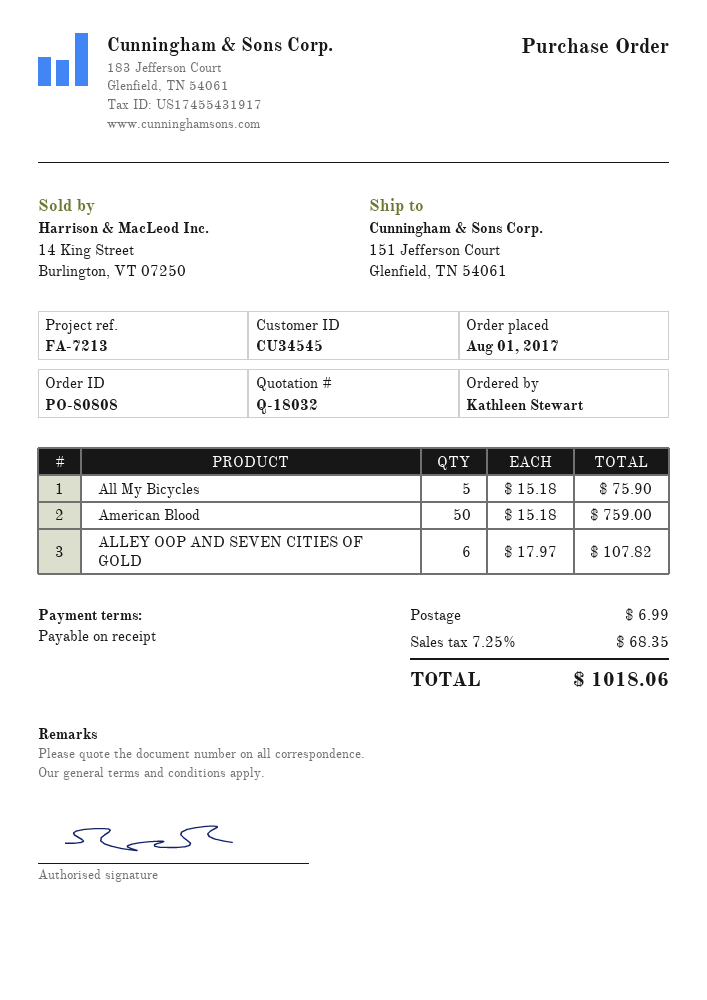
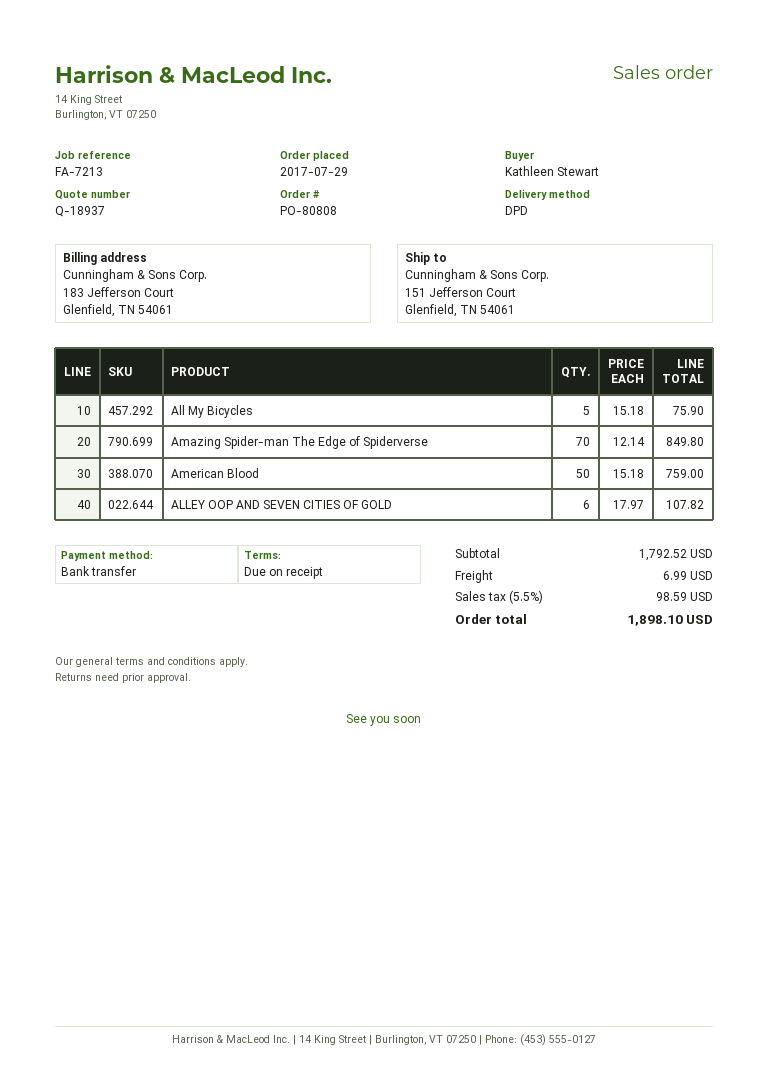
quote number: Q-18032 -> Q-18937
order date: 2017-08-01 -> 2017-07-29
Amazing Spider-man The Edge of Spiderverse: none -> 70 x 12.14 = 849.80
tax: 7.25% = 68.35 -> 5.5% = 98.59
total: 1018.06 -> 1898.10

